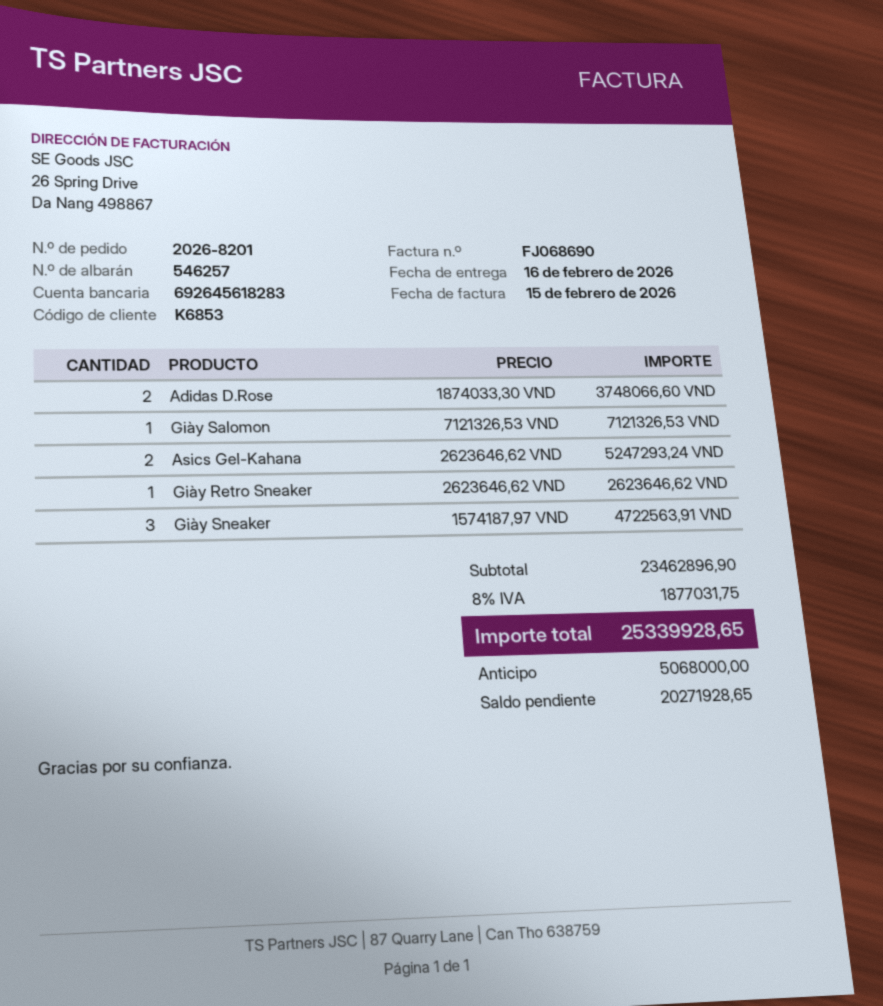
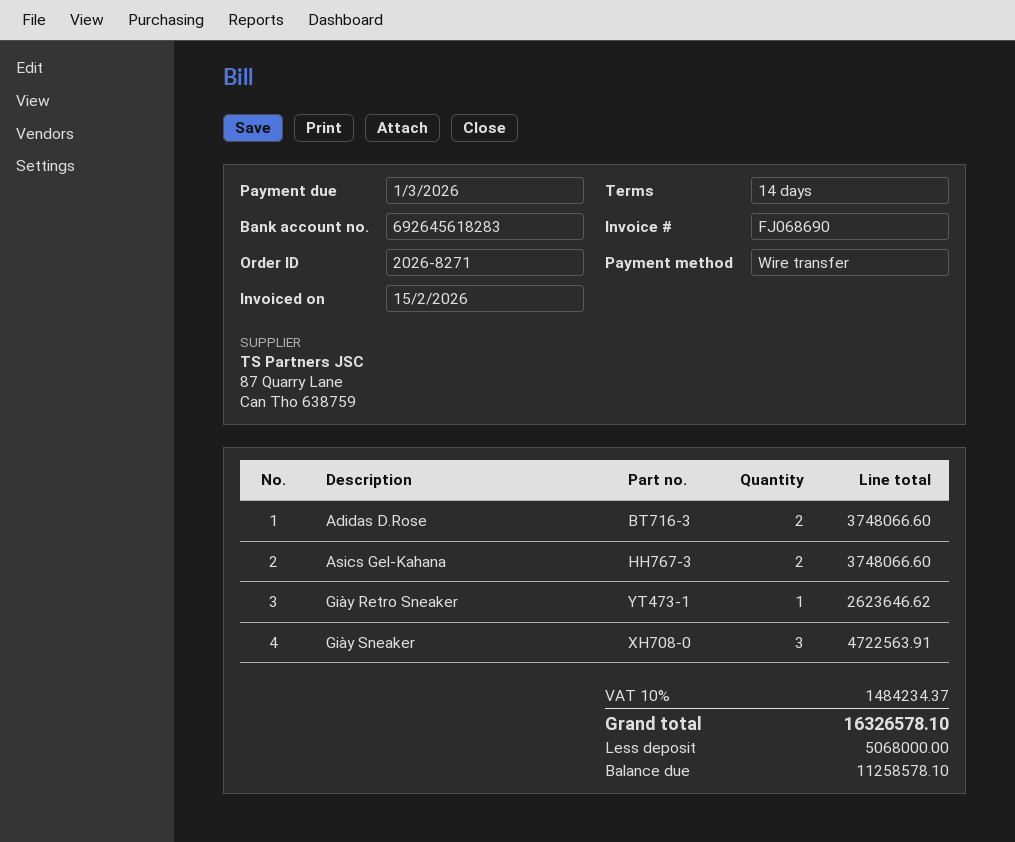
order number: 2026-8201 -> 2026-8271
Giày Salomon: 1 for 7121326.53 -> none
Asics Gel-Kahana: 2 for 5247293.24 -> 2 for 3748066.60
tax: 8% = 1877031.75 -> 10% = 1484234.37
total: 25339928.65 -> 16326578.10
balance: 20271928.65 -> 11258578.10

